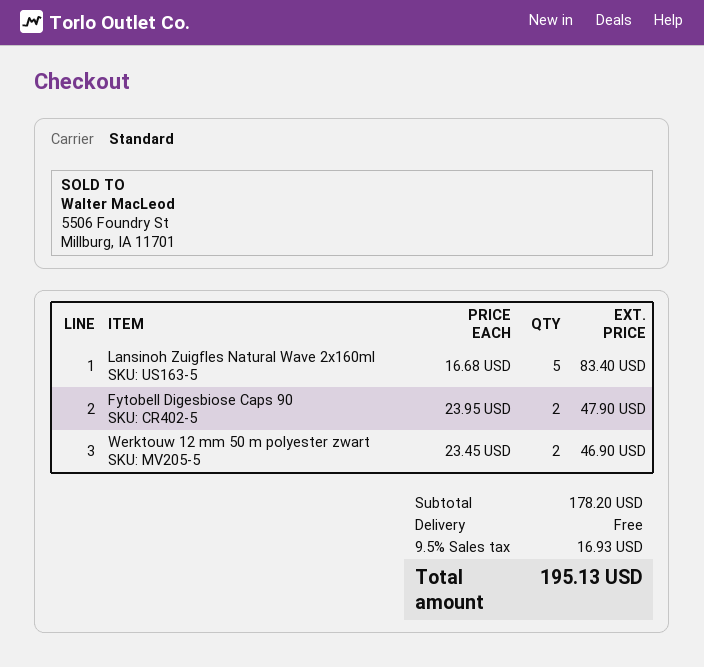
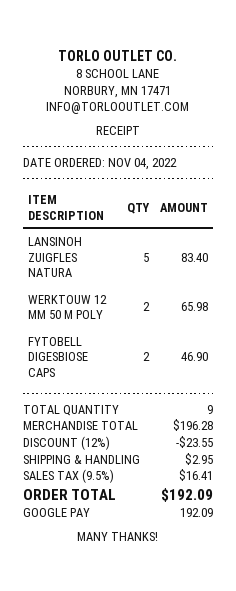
Fytobell Digesbiose Caps 90: 2 for 47.90 -> 2 for 46.90
Werktouw 12 mm 50 m polyester zwart: 2 for 46.90 -> 2 for 65.98
subtotal: 178.20 -> 196.28
discount: none -> 12% = 23.55
shipping: 0.00 -> 2.95
tax: 9.5% = 16.93 -> 9.5% = 16.41
total: 195.13 -> 192.09

